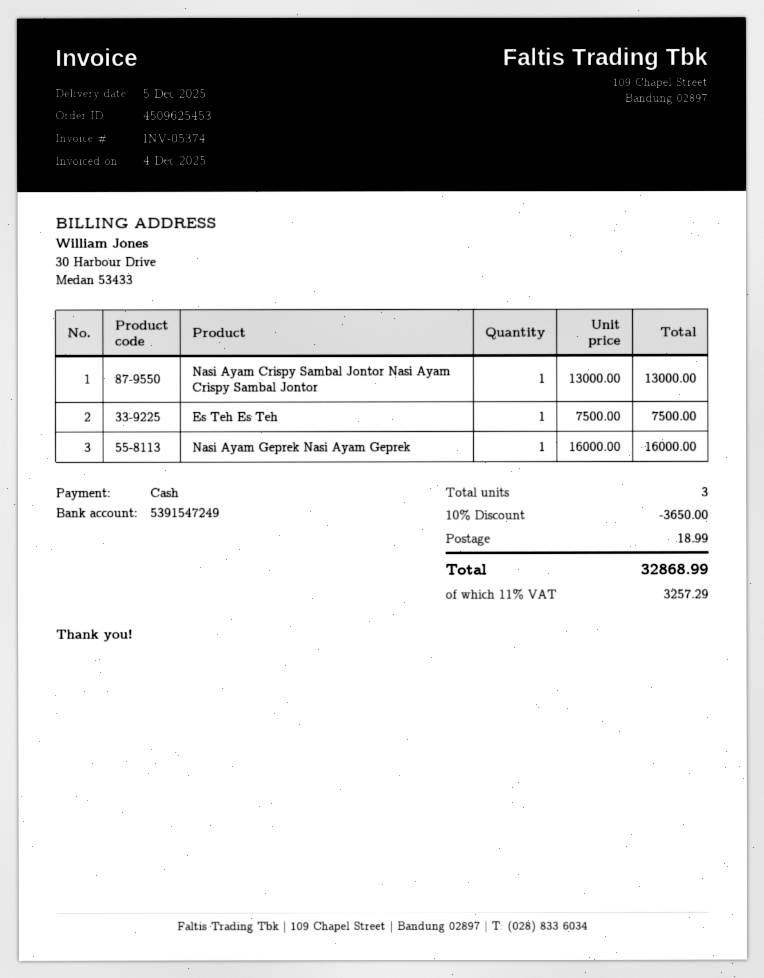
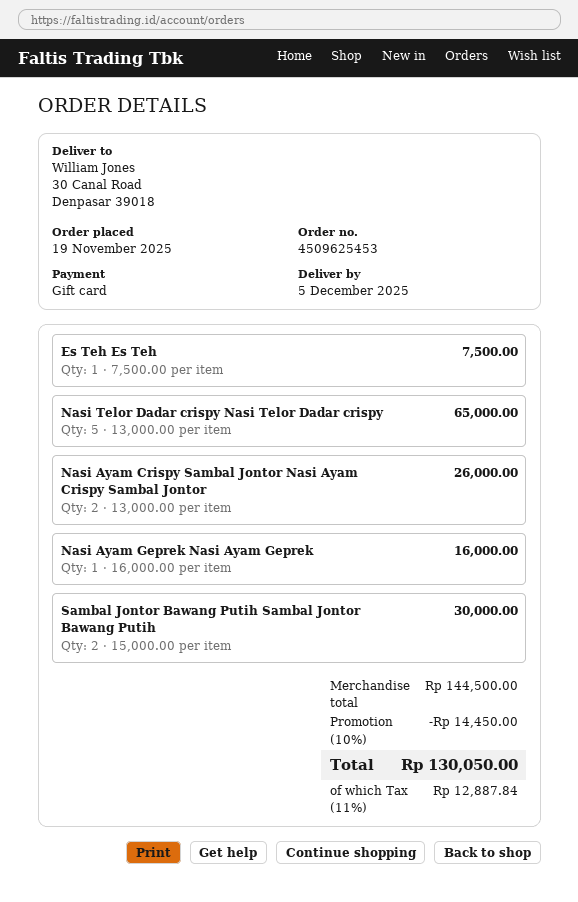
payment method: cash -> gift card
Nasi Ayam Crispy Sambal Jontor Nasi Ayam Crispy Sambal Jontor: 1 x 13000.00 = 13000.00 -> 2 x 13000.00 = 26000.00
Nasi Telor Dadar crispy Nasi Telor Dadar crispy: none -> 5 x 13000.00 = 65000.00
Sambal Jontor Bawang Putih Sambal Jontor Bawang Putih: none -> 2 x 15000.00 = 30000.00
discount: 10% = 3650.00 -> 10% = 14450.00
shipping: 18.99 -> none
tax: 11% = 3257.29 -> 11% = 12887.84
total: 32868.99 -> 130050.00

